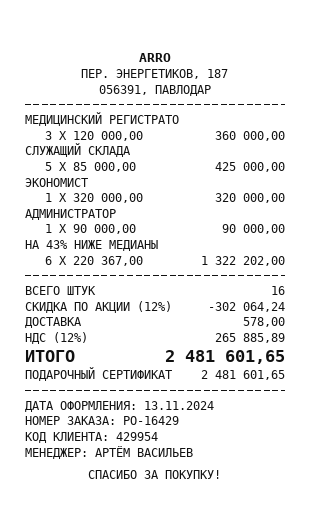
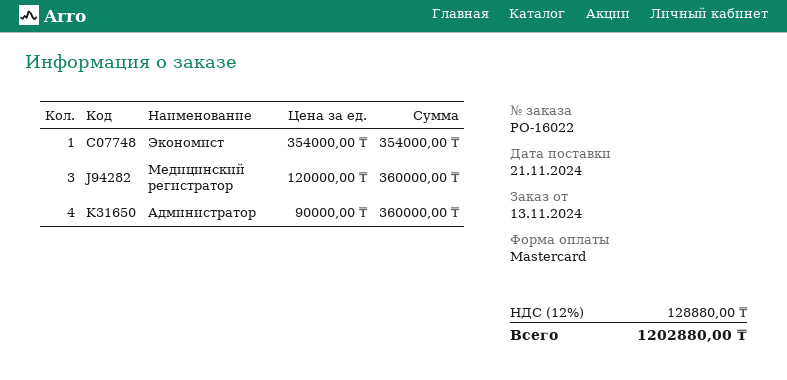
order number: PO-16429 -> PO-16022
payment method: gift card -> Mastercard
СЛУЖАЩИЙ СКЛАДА: 5 x 85000.00 = 425000.00 -> none
ЭКОНОМИСТ: 1 x 320000.00 = 320000.00 -> 1 x 354000.00 = 354000.00
АДМИНИСТРАТОР: 1 x 90000.00 = 90000.00 -> 4 x 90000.00 = 360000.00
НА 43% НИЖЕ МЕДИАНЫ: 6 x 220367.00 = 1322202.00 -> none
discount: 12% = 302064.24 -> none
shipping: 578.00 -> none
tax: 12% = 265885.89 -> 12% = 128880.00
total: 2481601.65 -> 1202880.00

